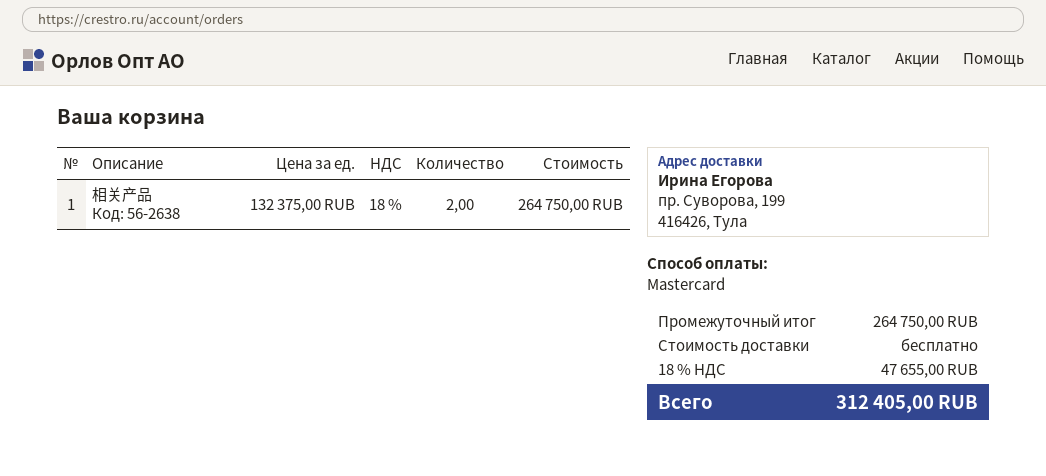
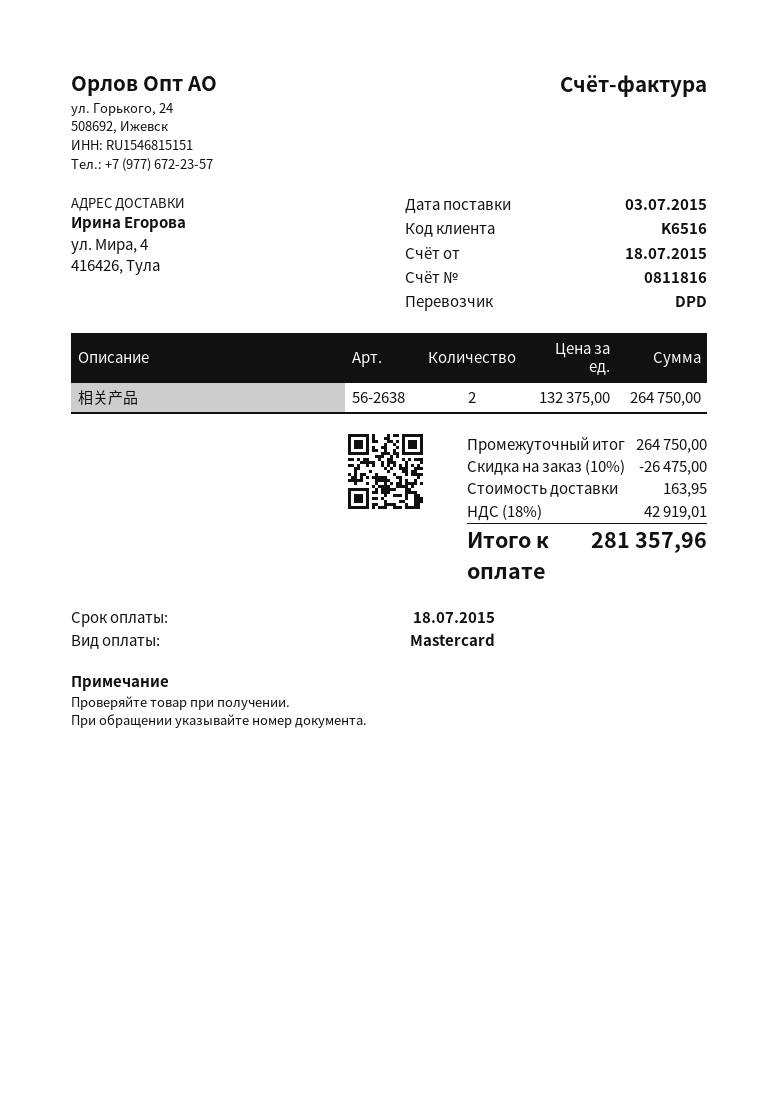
ship to: пр. Суворова, 199, 416426, Тула -> ул. Мира, 4, 416426, Тула
discount: none -> 10% = 26475.00
shipping: 0.00 -> 163.95
tax: 18% = 47655.00 -> 18% = 42919.01
total: 312405.00 -> 281357.96

